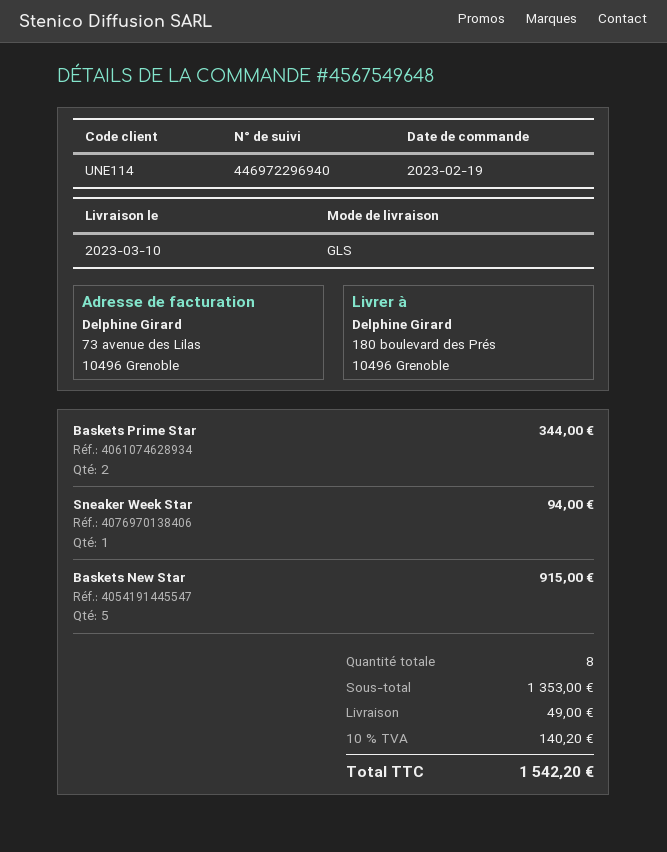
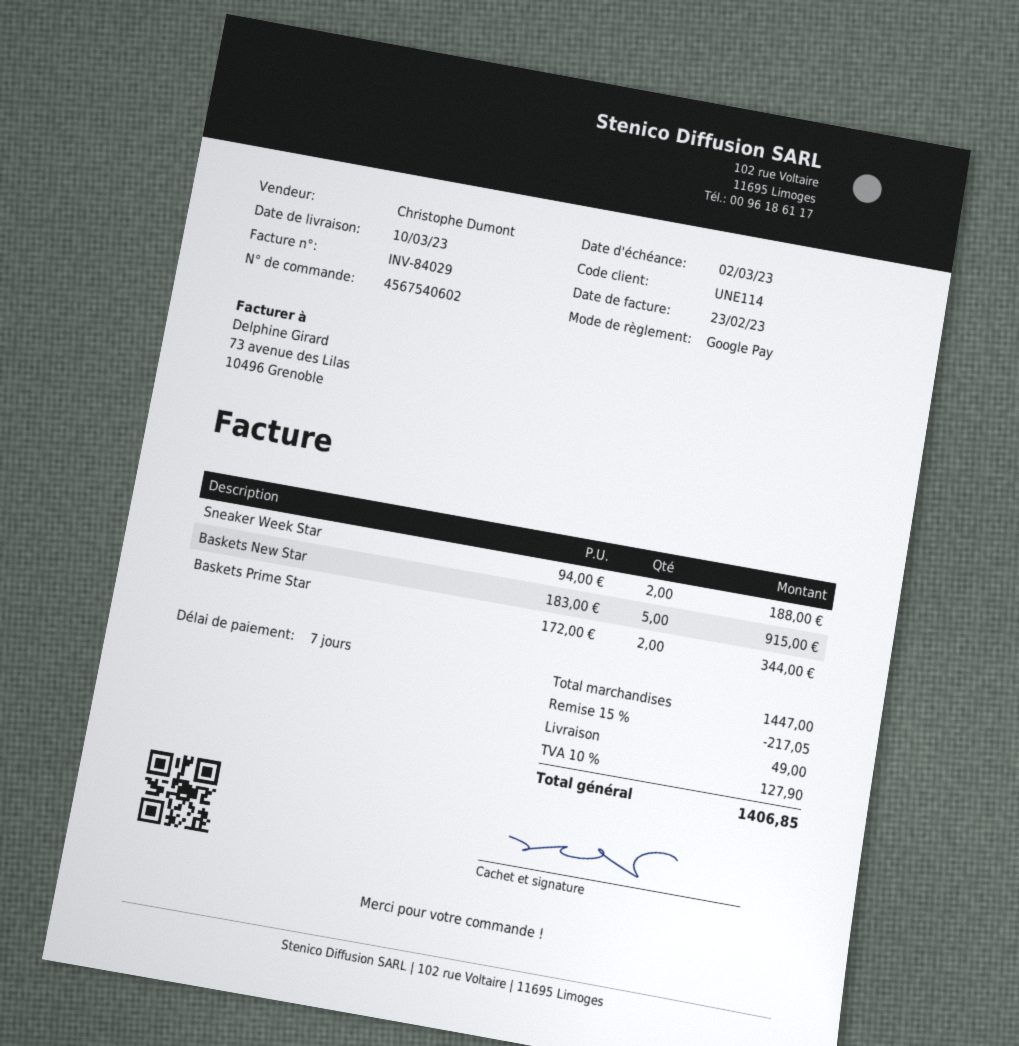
order number: 4567549648 -> 4567540602
Sneaker Week Star: 1 for 94.00 -> 2 for 188.00
subtotal: 1353.00 -> 1447.00
discount: none -> 15% = 217.05
tax: 10% = 140.20 -> 10% = 127.90
total: 1542.20 -> 1406.85

